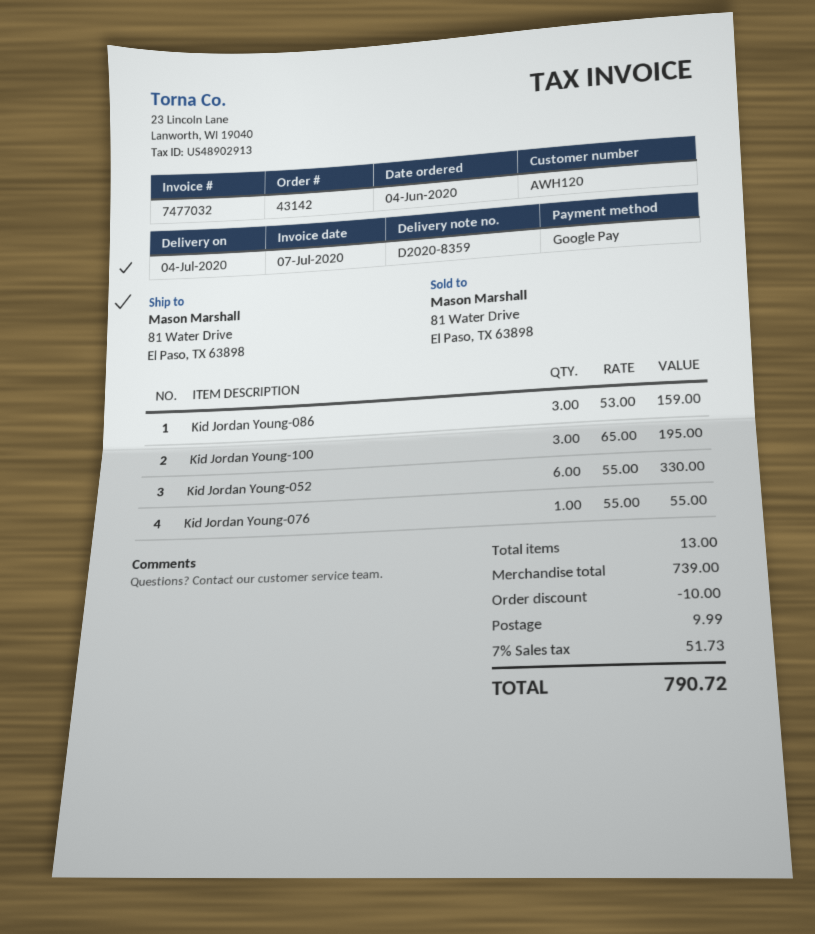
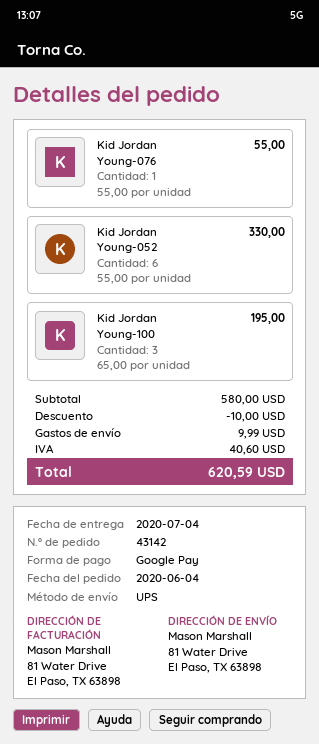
Kid Jordan Young-086: 3 x 53.00 = 159.00 -> none
subtotal: 739.00 -> 580.00
tax: 51.73 -> 40.60
total: 790.72 -> 620.59

